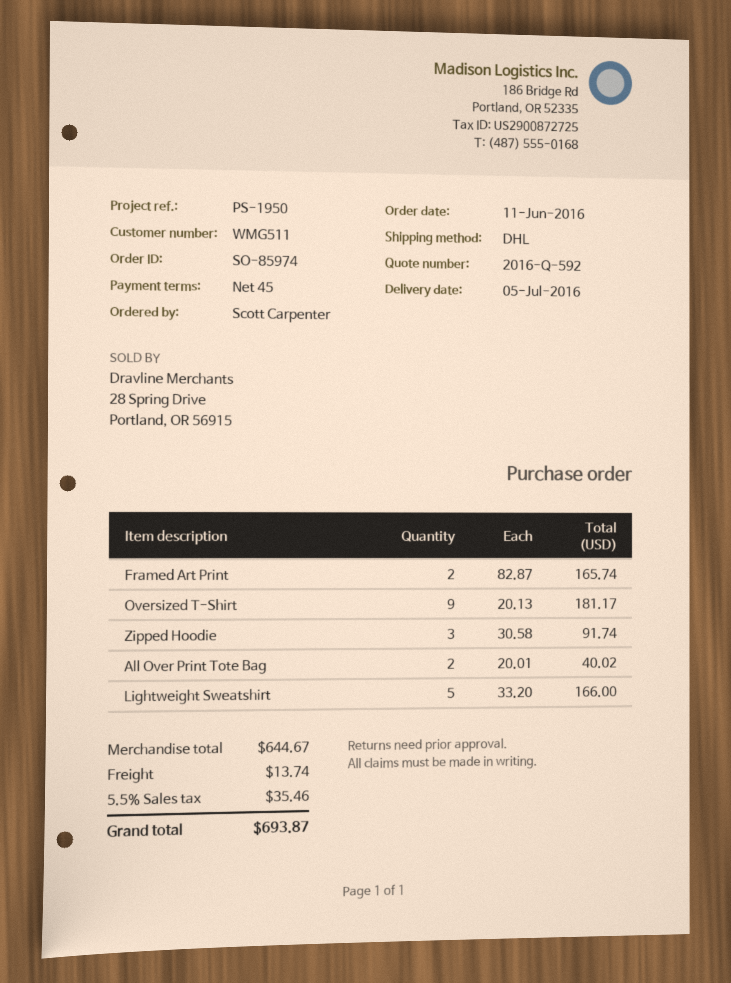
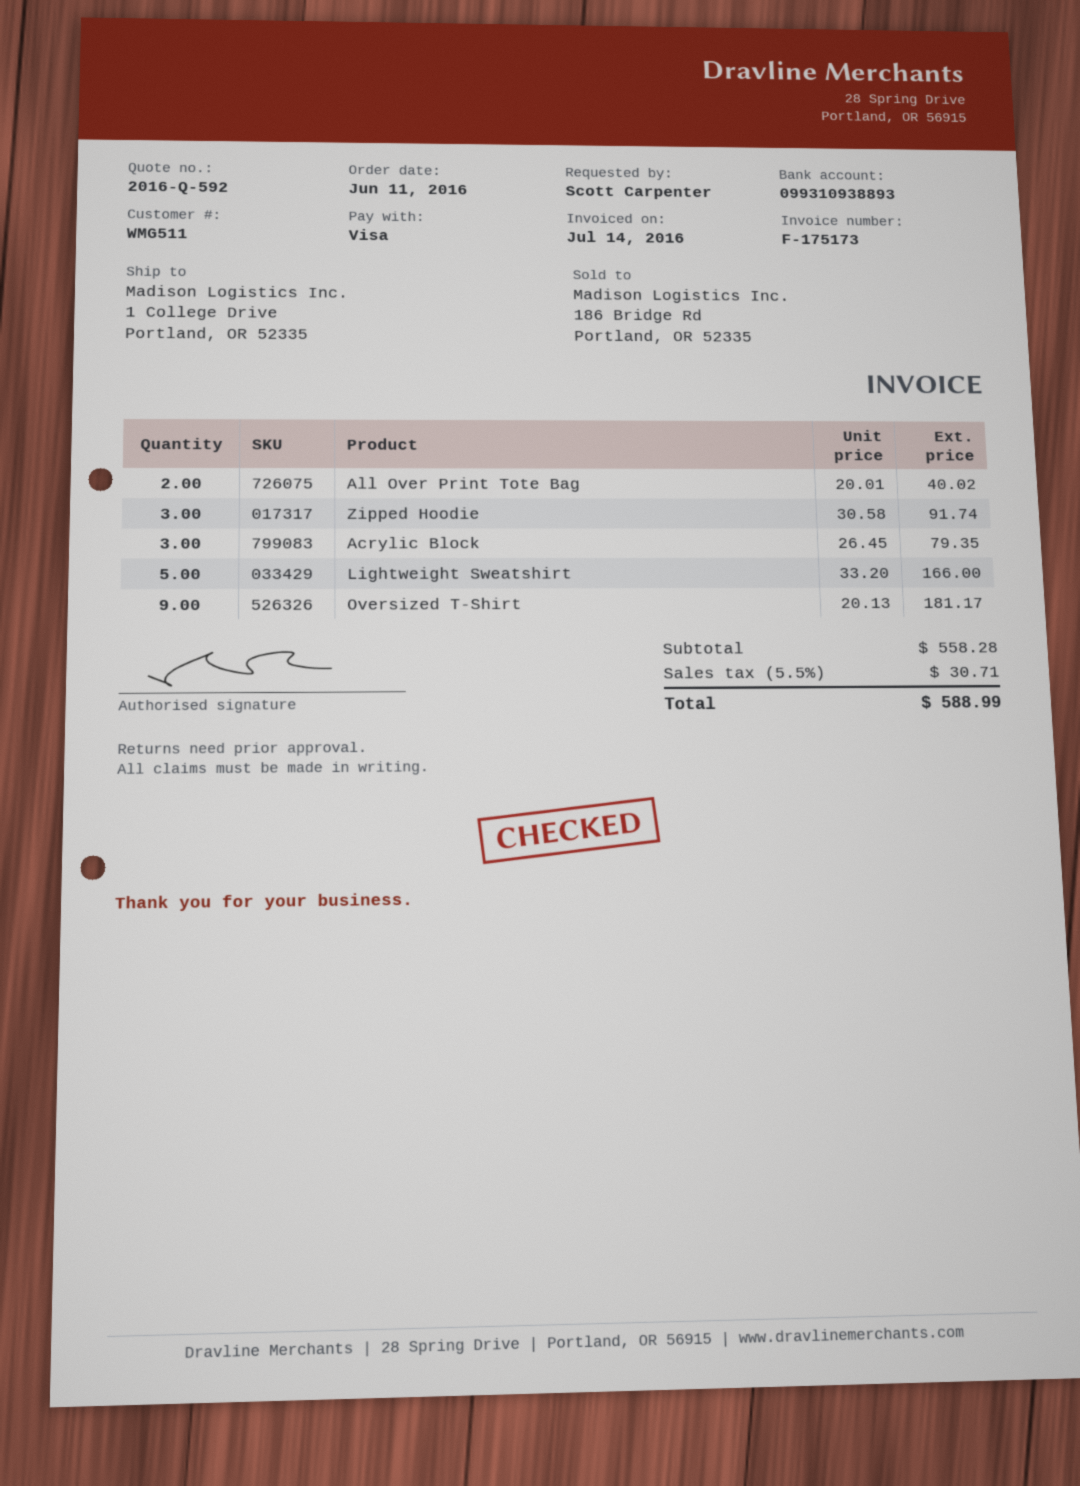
Framed Art Print: 2 x 82.87 = 165.74 -> none
Acrylic Block: none -> 3 x 26.45 = 79.35
subtotal: 644.67 -> 558.28
shipping: 13.74 -> none
tax: 5.5% = 35.46 -> 5.5% = 30.71
total: 693.87 -> 588.99

